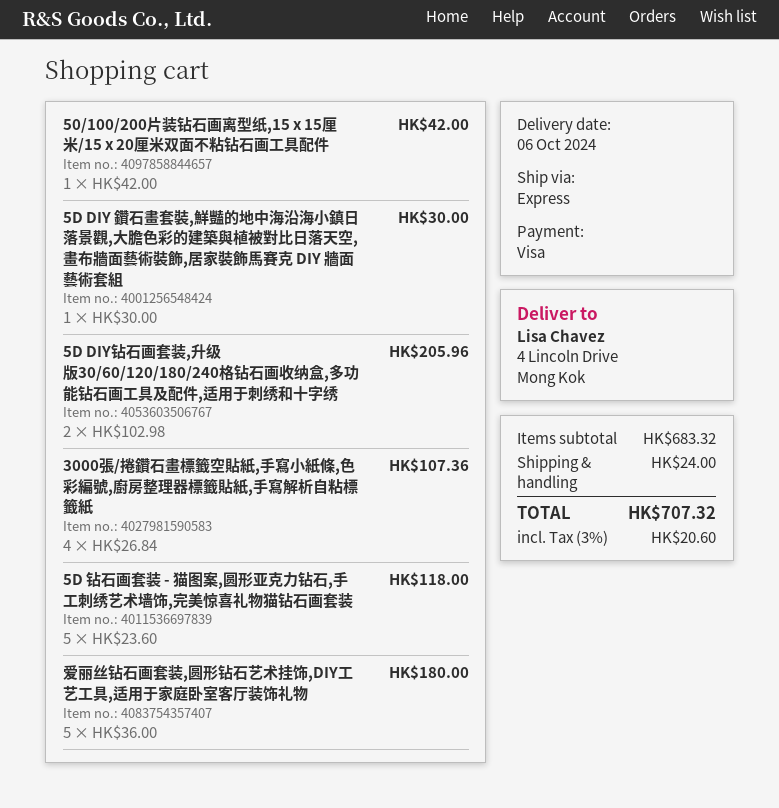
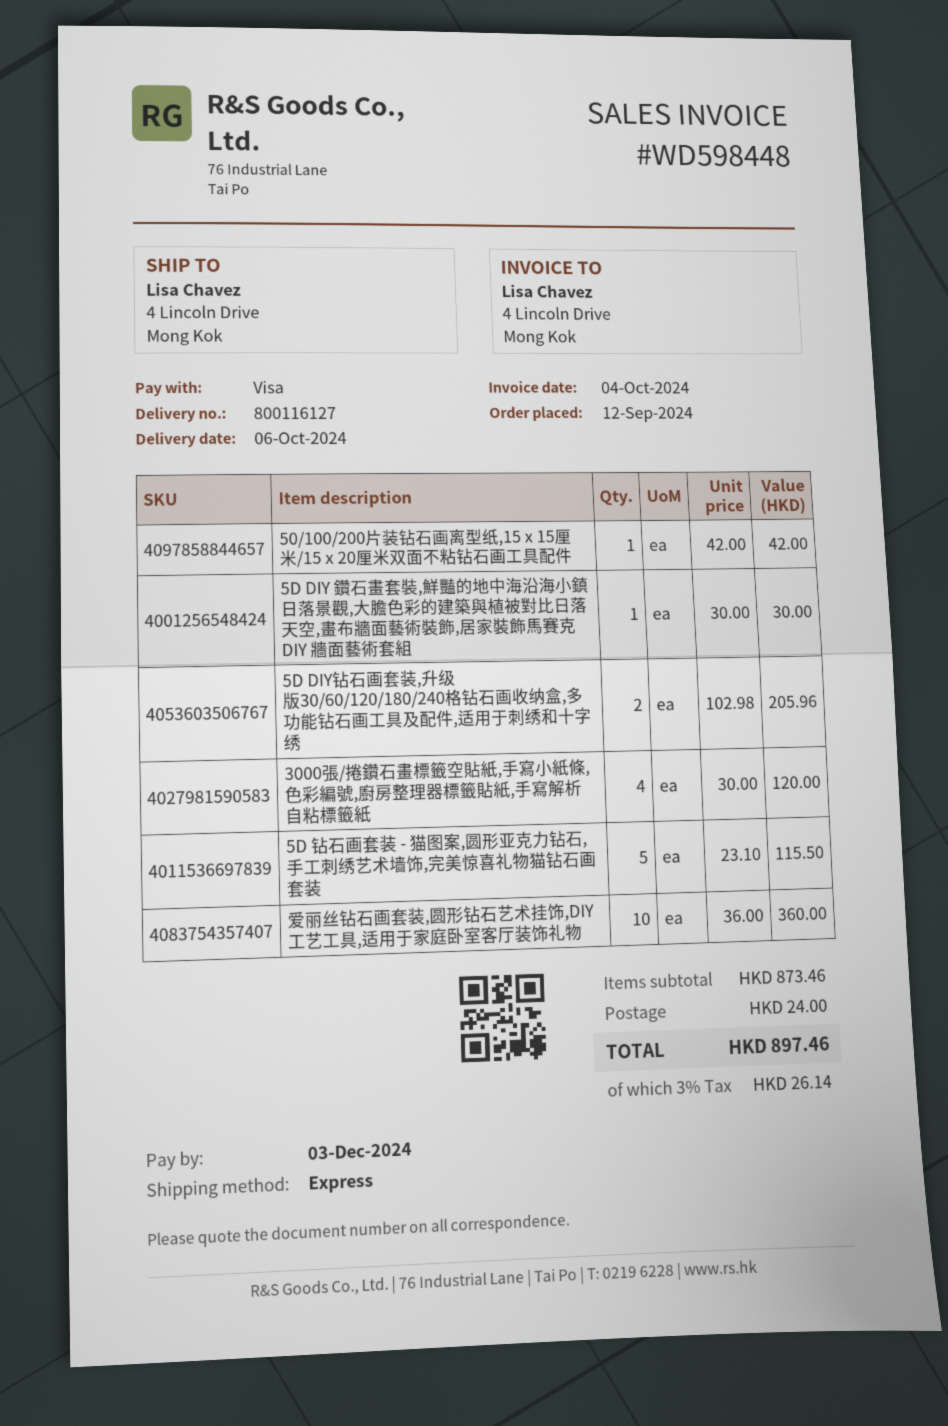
3000張/捲鑽石畫標籤空貼紙,手寫小紙條,色彩編號,廚房整理器標籤貼紙,手寫解析自粘標籤紙: 4 x 26.84 = 107.36 -> 4 x 30.00 = 120.00
5D 钻石画套装 - 猫图案,圆形亚克力钻石,手工刺绣艺术墙饰,完美惊喜礼物猫钻石画套装: 5 x 23.60 = 118.00 -> 5 x 23.10 = 115.50
爱丽丝钻石画套装,圆形钻石艺术挂饰,DIY工艺工具,适用于家庭卧室客厅装饰礼物: 5 x 36.00 = 180.00 -> 10 x 36.00 = 360.00
subtotal: 683.32 -> 873.46
tax: 3% = 20.60 -> 3% = 26.14
total: 707.32 -> 897.46

